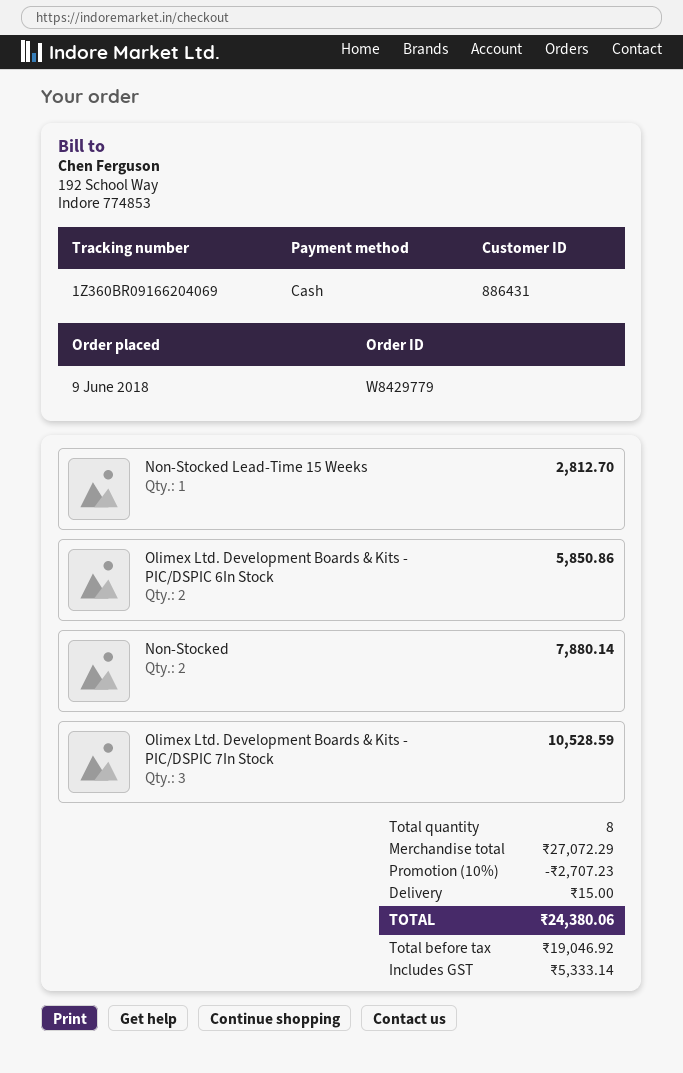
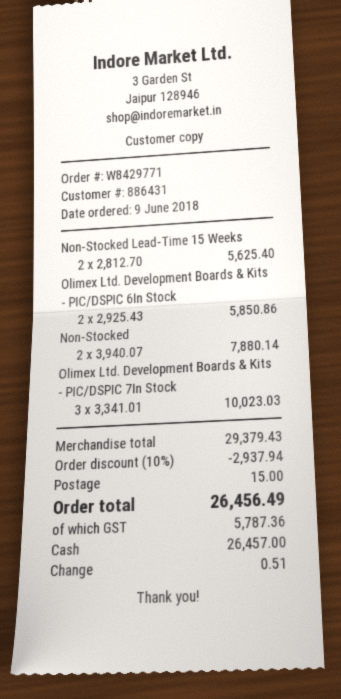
order number: W8429779 -> W8429771
Non-Stocked Lead-Time 15 Weeks: 1 for 2812.70 -> 2 for 5625.40
Olimex Ltd. Development Boards & Kits - PIC/DSPIC 7In Stock: 3 for 10528.59 -> 3 for 10023.03
subtotal: 27072.29 -> 29379.43
discount: 10% = 2707.23 -> 10% = 2937.94
tax: 5333.14 -> 5787.36
total: 24380.06 -> 26456.49

